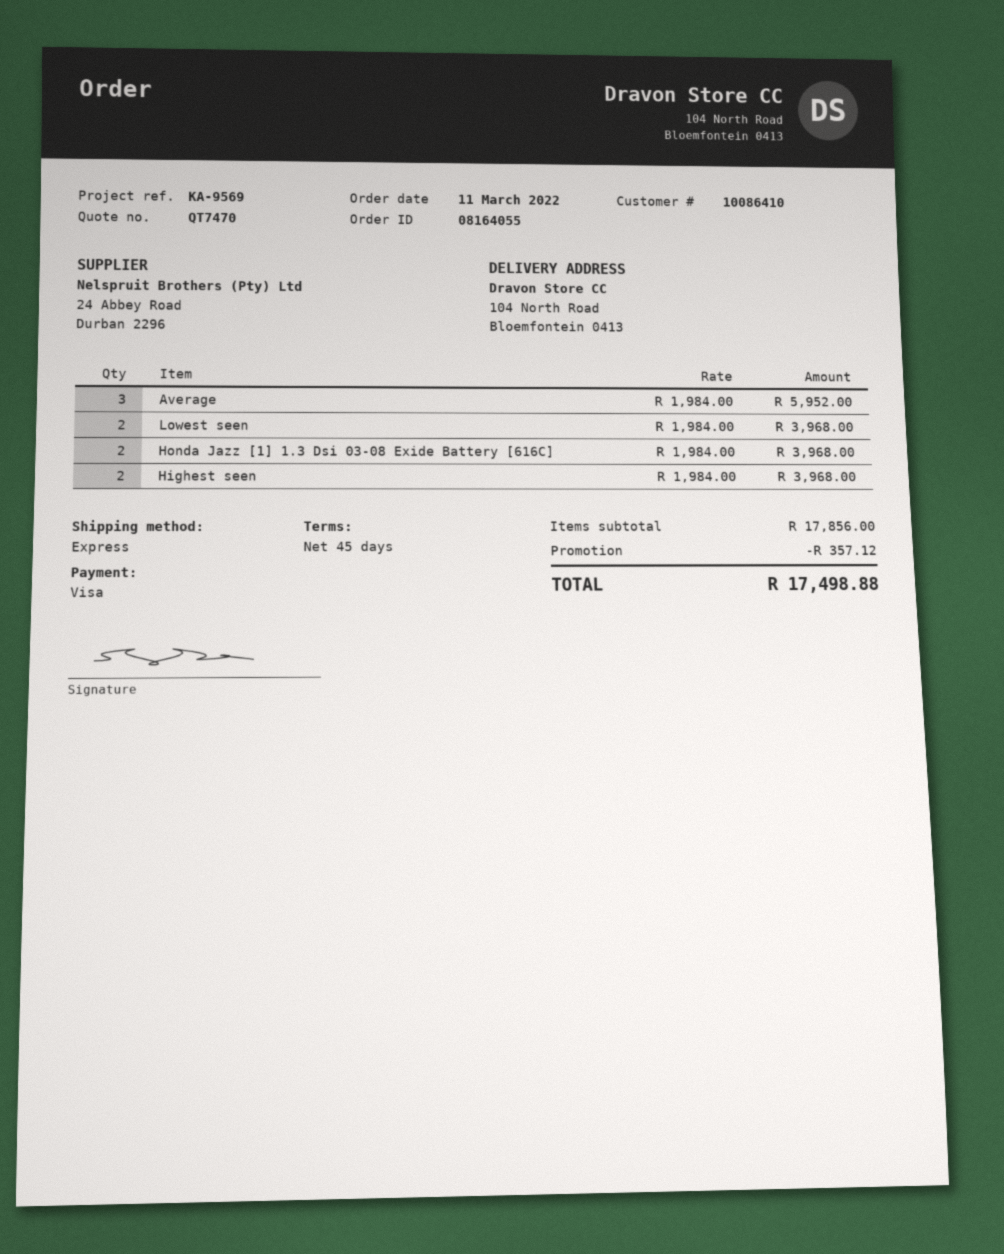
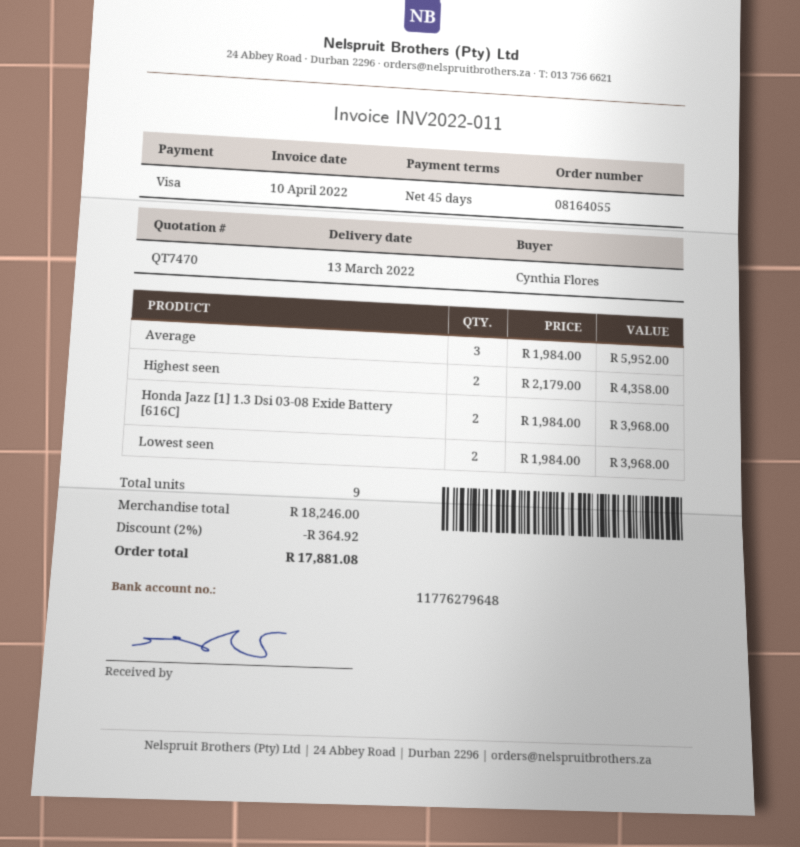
Highest seen: 2 x 1984.00 = 3968.00 -> 2 x 2179.00 = 4358.00
subtotal: 17856.00 -> 18246.00
discount: 357.12 -> 364.92
total: 17498.88 -> 17881.08

